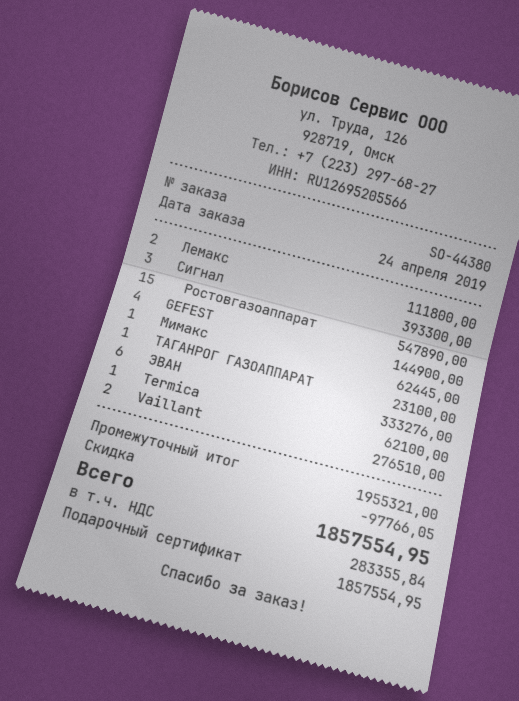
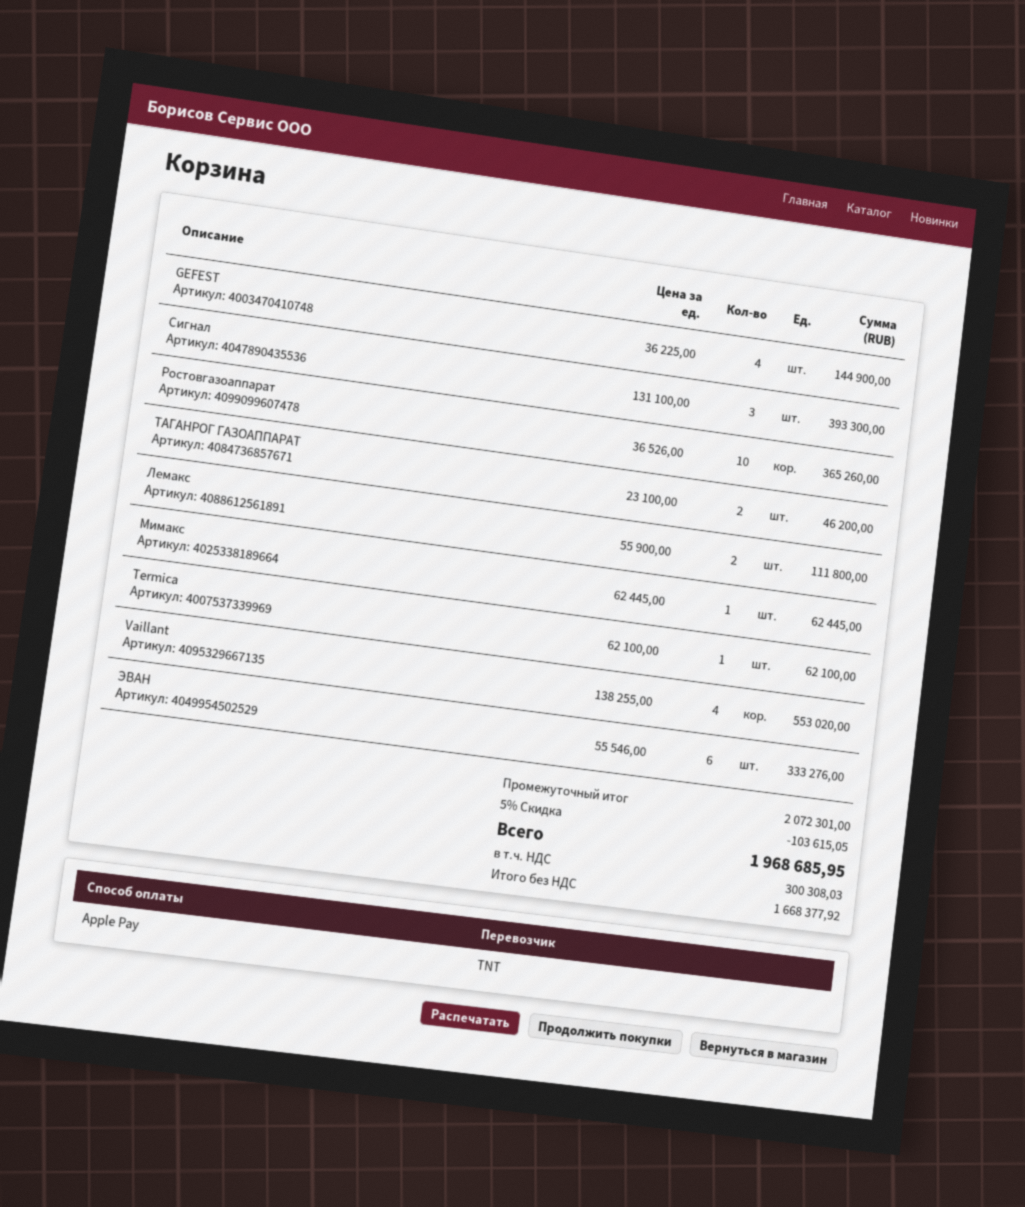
payment method: gift card -> Apple Pay
Ростовгазоаппарат: 15 for 547890.00 -> 10 for 365260.00
ТАГАНРОГ ГАЗОАППАРАТ: 1 for 23100.00 -> 2 for 46200.00
Vaillant: 2 for 276510.00 -> 4 for 553020.00
subtotal: 1955321.00 -> 2072301.00
discount: 97766.05 -> 103615.05
tax: 283355.84 -> 300308.03
total: 1857554.95 -> 1968685.95

